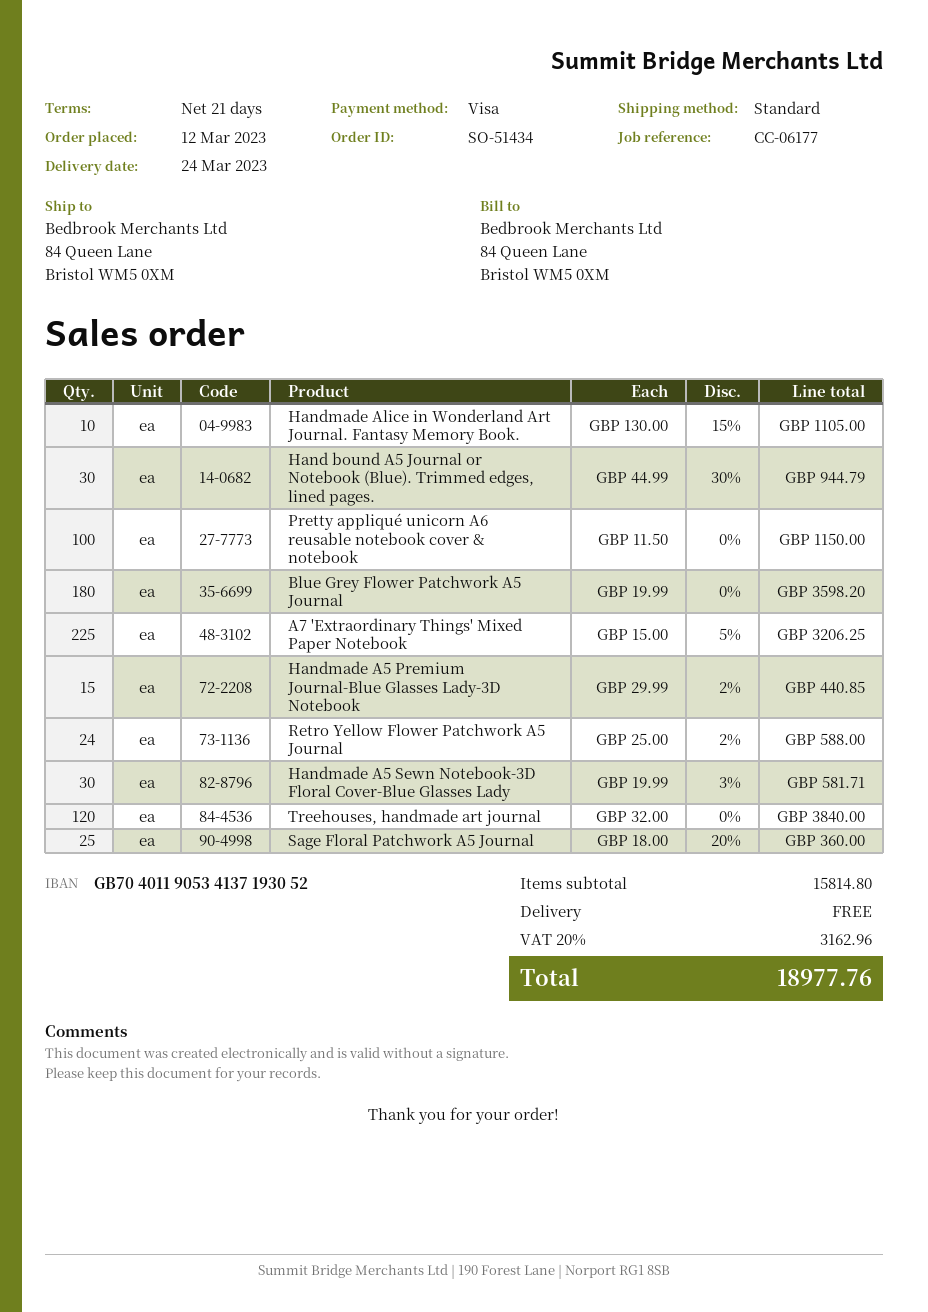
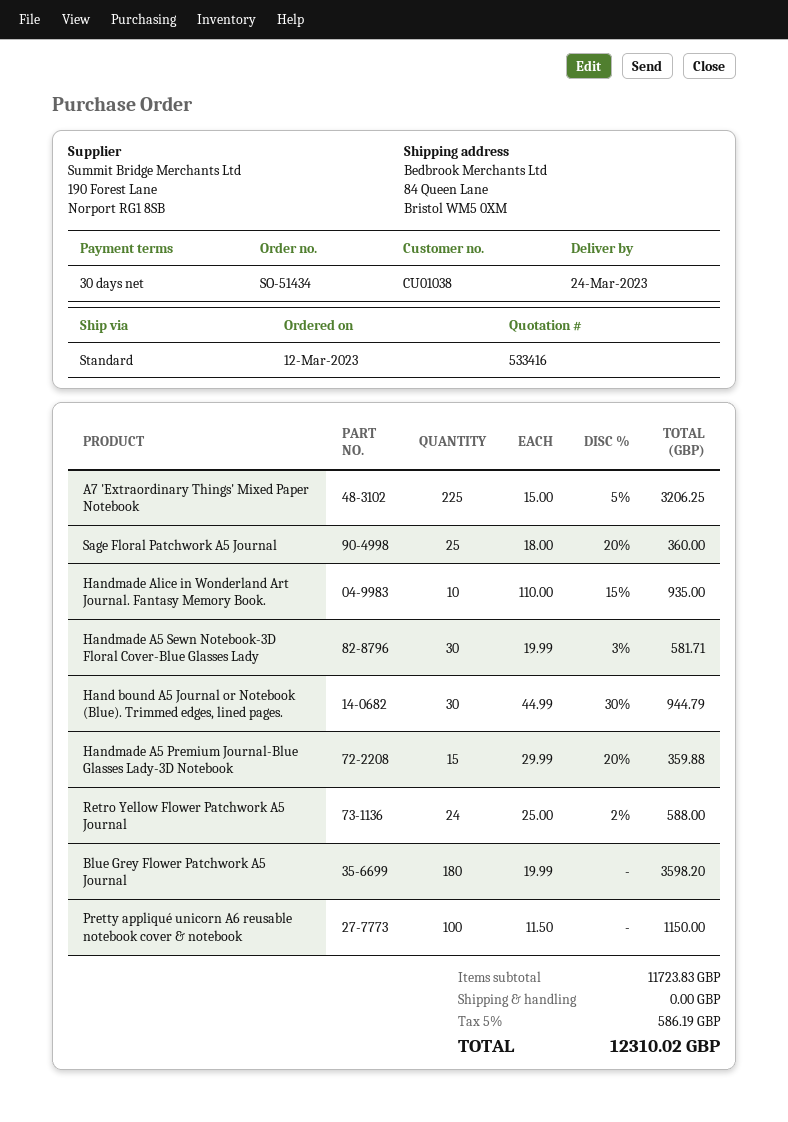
payment terms: 21 days -> 30 days
Handmade Alice in Wonderland Art Journal. Fantasy Memory Book.: 10 x 130.00 - 15% = 1105.00 -> 10 x 110.00 - 15% = 935.00
Handmade A5 Premium Journal-Blue Glasses Lady-3D Notebook: 15 x 29.99 - 2% = 440.85 -> 15 x 29.99 - 20% = 359.88
Treehouses, handmade art journal: 120 x 32.00 = 3840.00 -> none
subtotal: 15814.80 -> 11723.83
tax: 20% = 3162.96 -> 5% = 586.19
total: 18977.76 -> 12310.02

